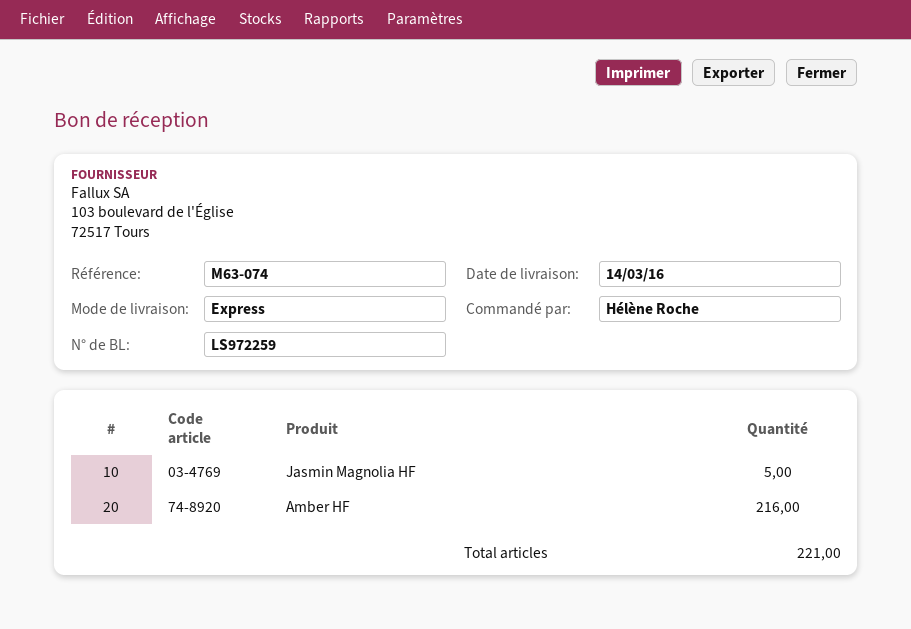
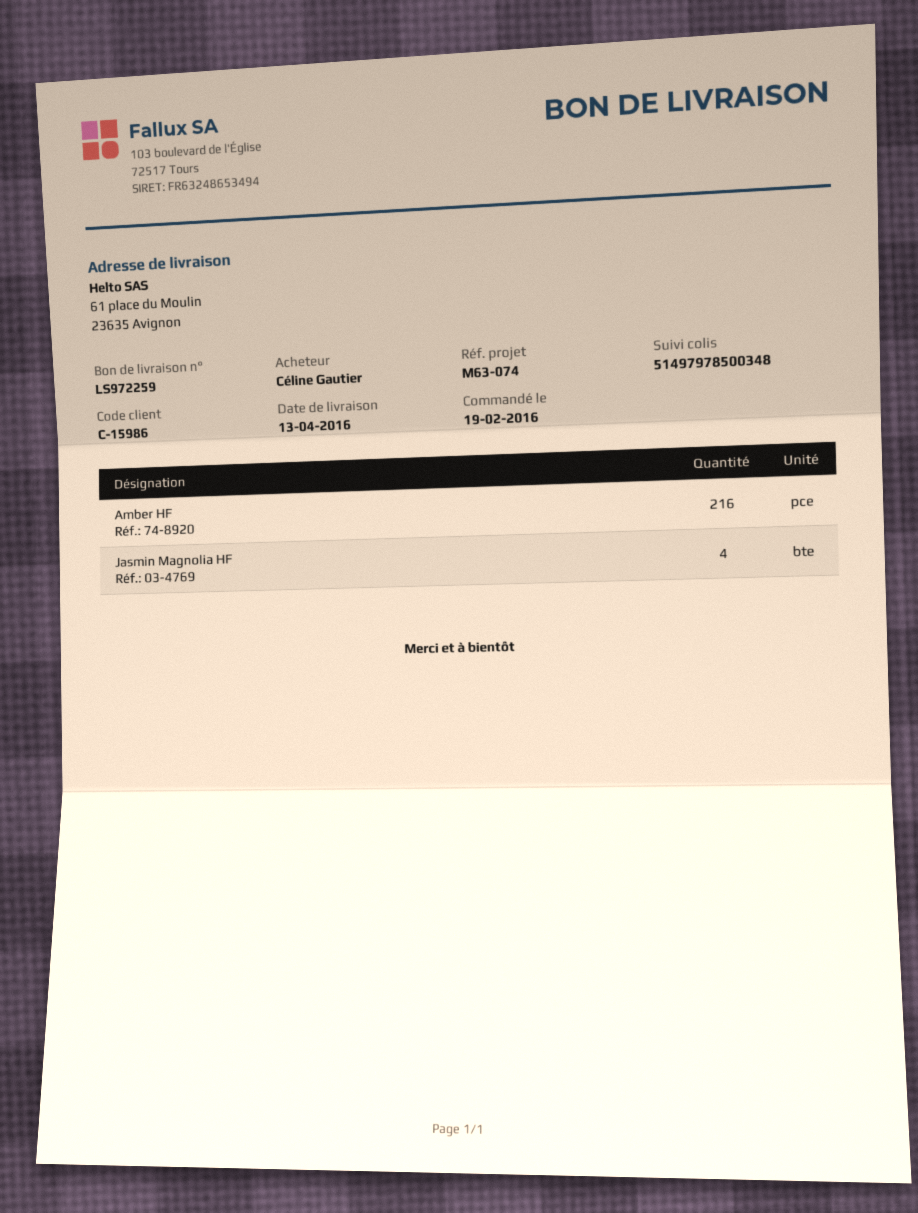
delivery date: 2016-03-14 -> 2016-04-13
ordered by: Hélène Roche -> Céline Gautier
Jasmin Magnolia HF: 5 -> 4

